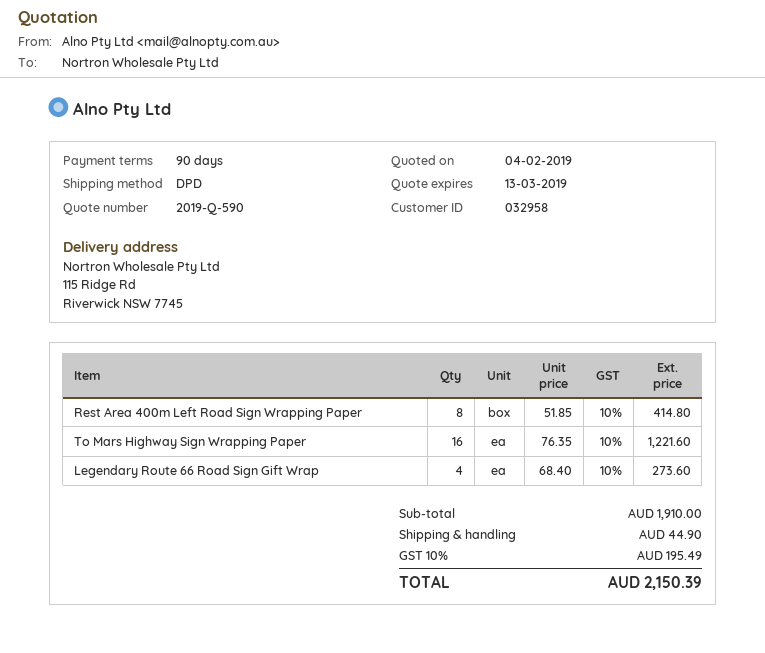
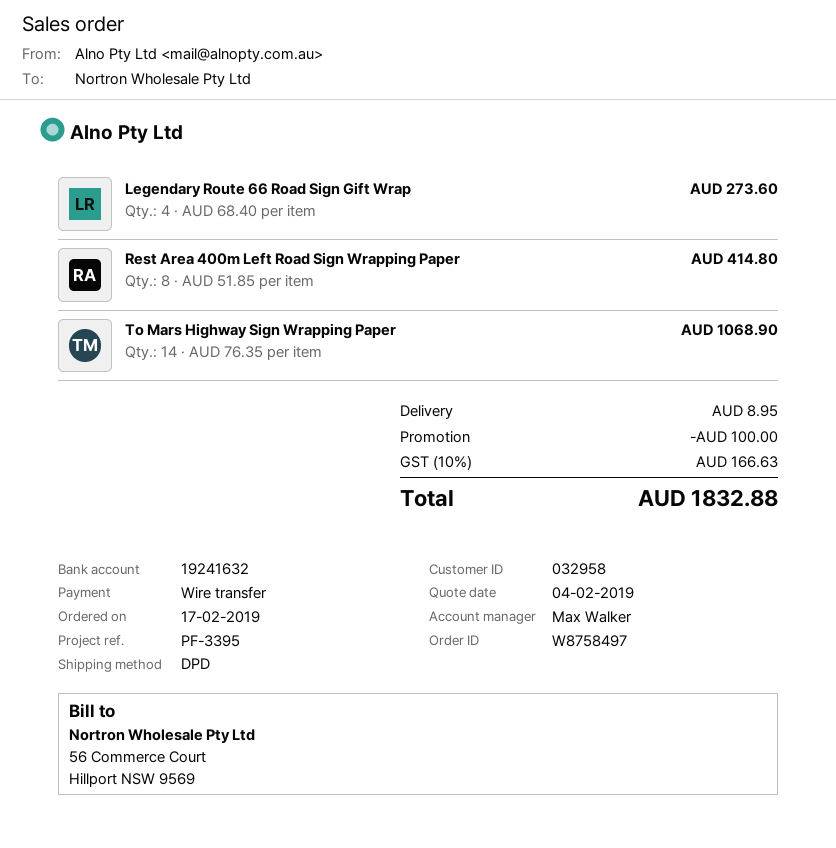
To Mars Highway Sign Wrapping Paper: 16 x 76.35 = 1221.60 -> 14 x 76.35 = 1068.90
discount: none -> 100.00
shipping: 44.90 -> 8.95
tax: 10% = 195.49 -> 10% = 166.63
total: 2150.39 -> 1832.88

